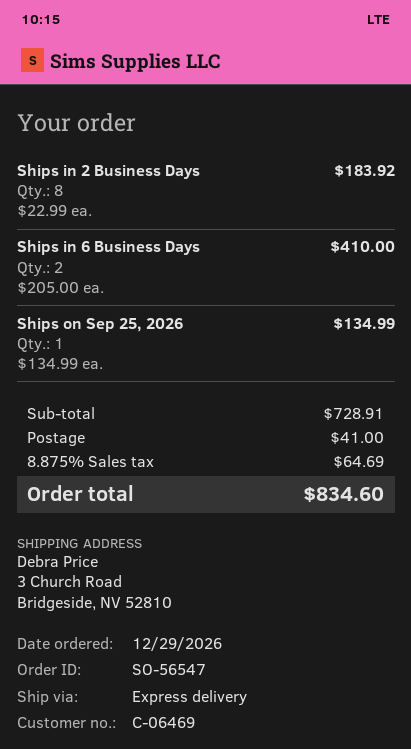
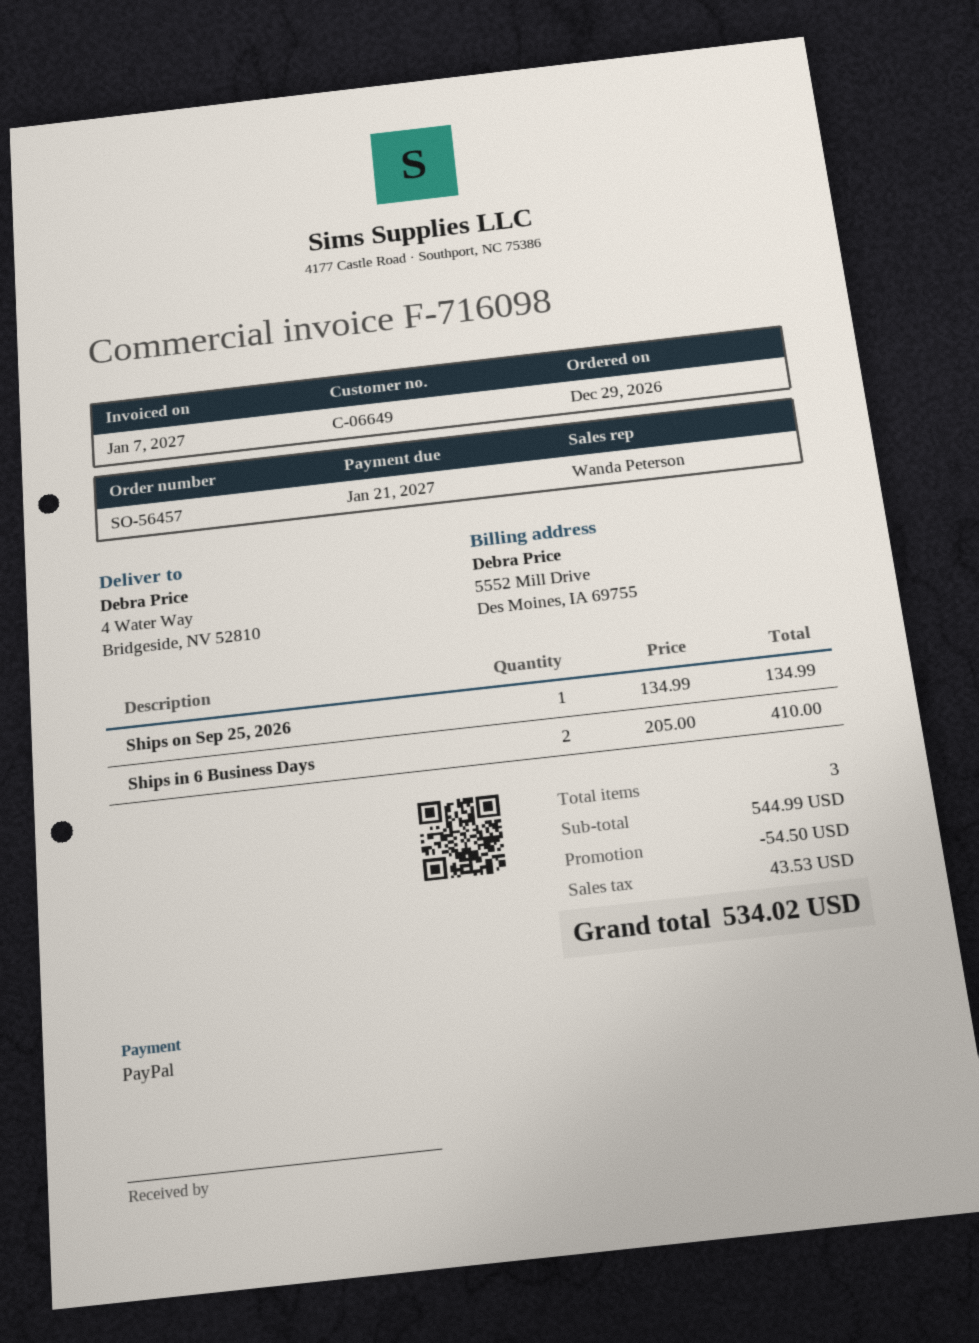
order number: SO-56547 -> SO-56457
customer number: C-06469 -> C-06649
ship to: 3 Church Road, Bridgeside, NV 52810 -> 4 Water Way, Bridgeside, NV 52810
Ships in 2 Business Days: 8 x 22.99 = 183.92 -> none
subtotal: 728.91 -> 544.99
discount: none -> 54.50
shipping: 41.00 -> none
tax: 64.69 -> 43.53
total: 834.60 -> 534.02

